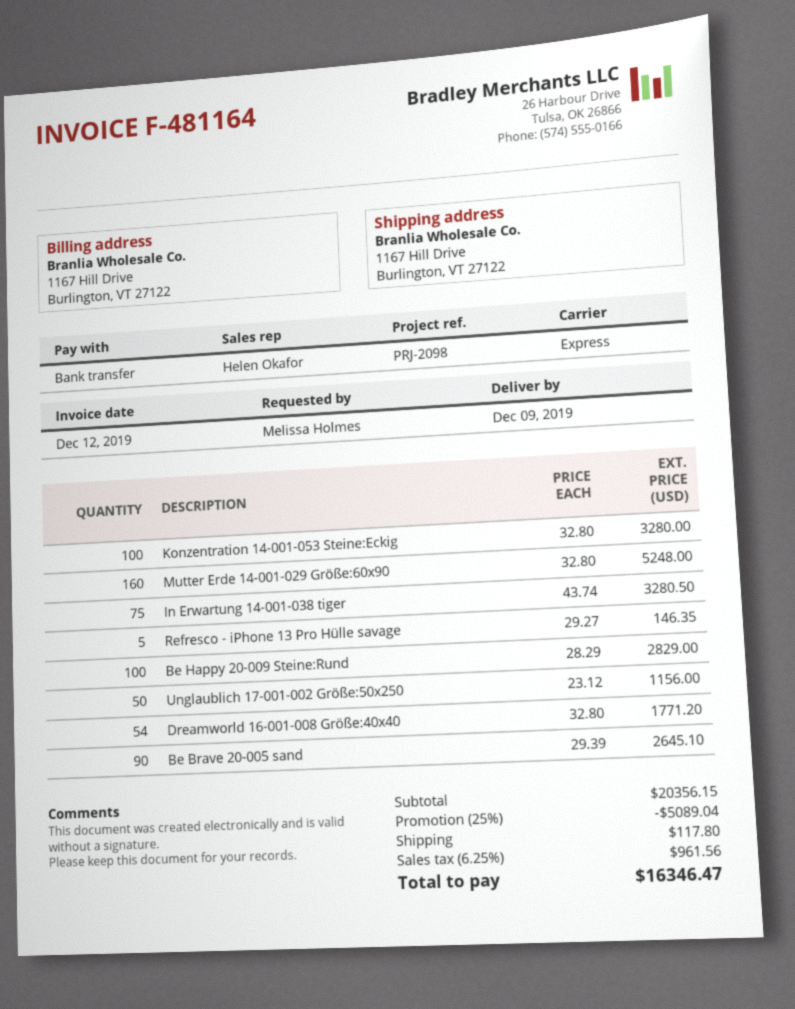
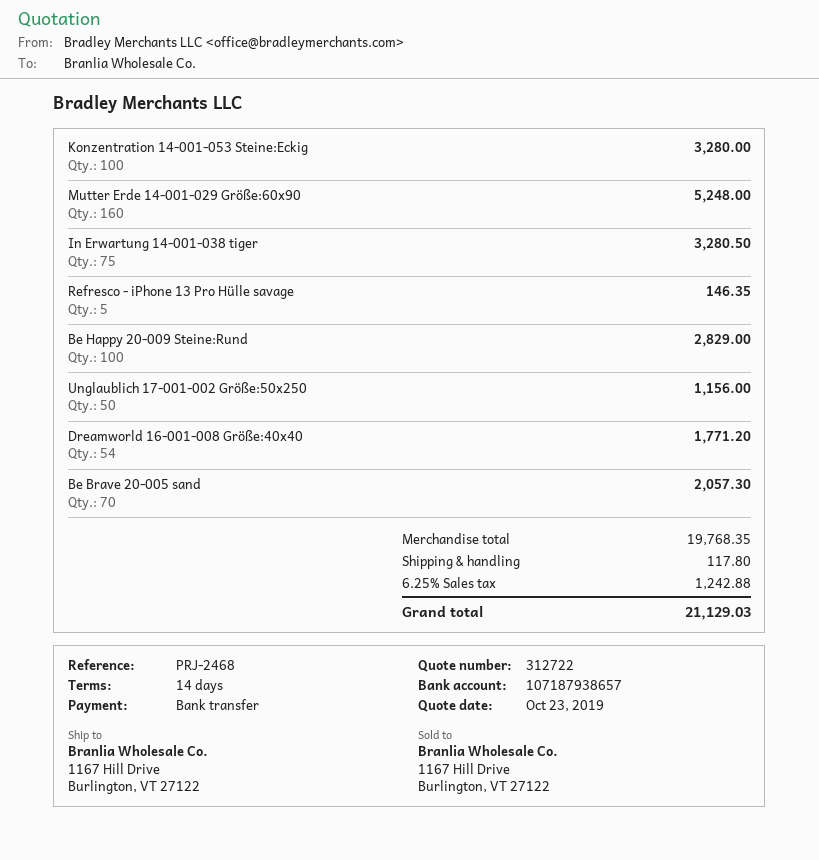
reference: PRJ-2098 -> PRJ-2468
Be Brave 20-005 sand: 90 for 2645.10 -> 70 for 2057.30
subtotal: 20356.15 -> 19768.35
discount: 25% = 5089.04 -> none
tax: 6.25% = 961.56 -> 6.25% = 1242.88
total: 16346.47 -> 21129.03

